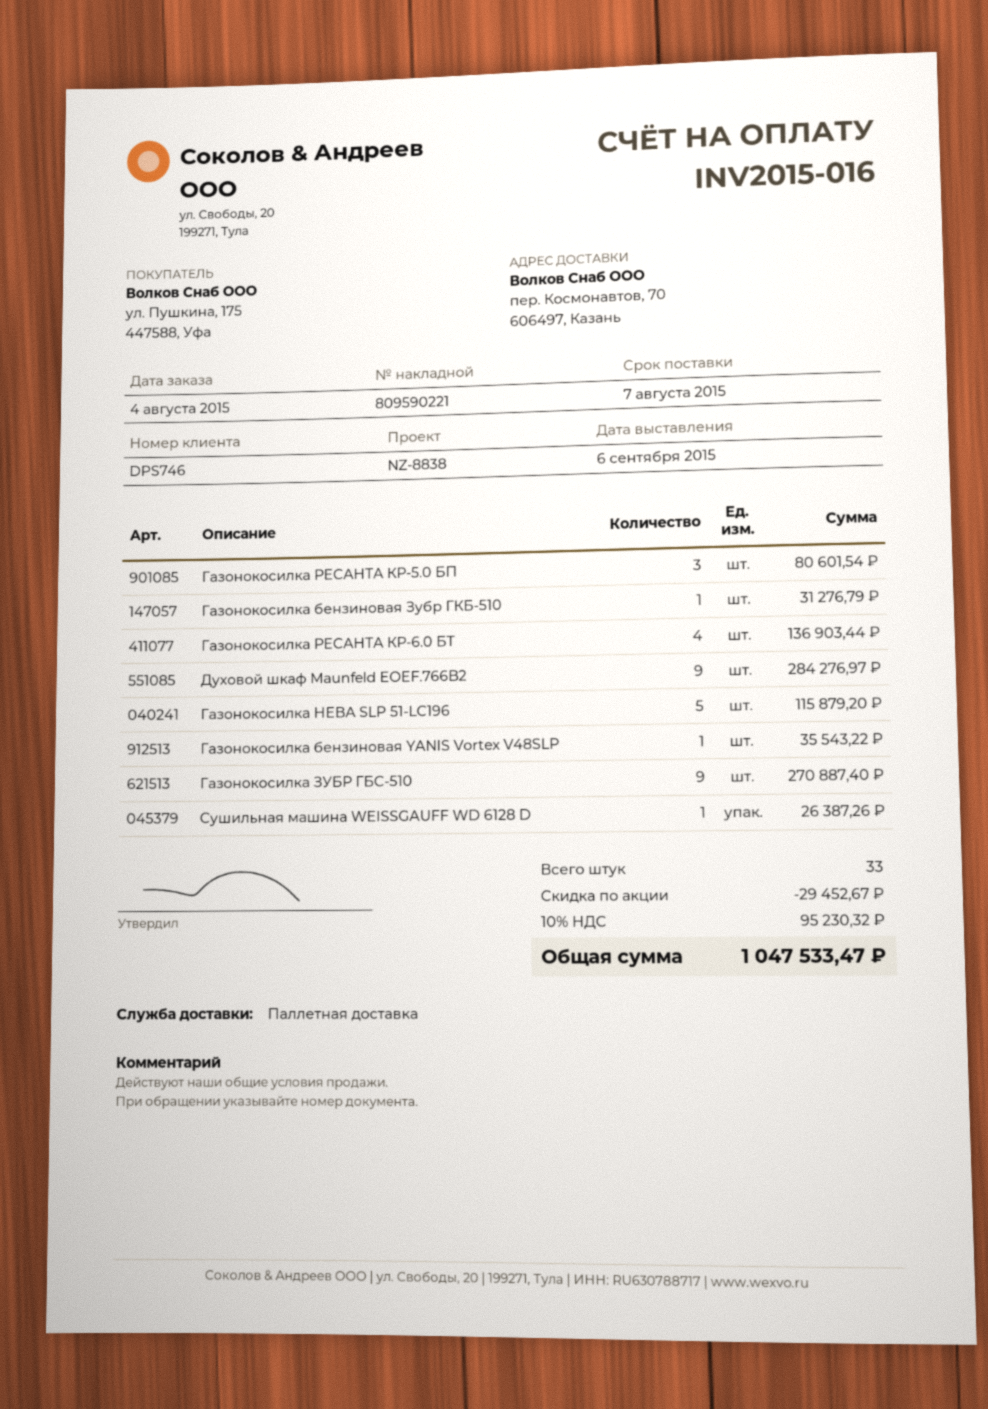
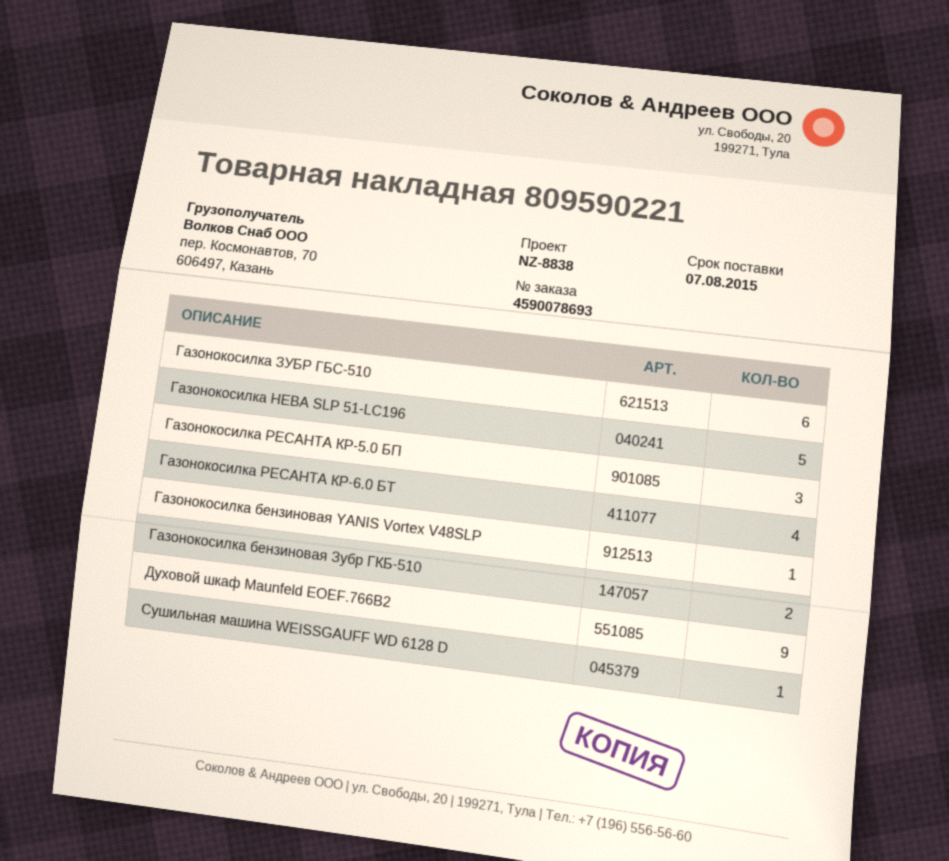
Газонокосилка бензиновая Зубр ГКБ-510: 1 -> 2
Газонокосилка ЗУБР ГБС-510: 9 -> 6

